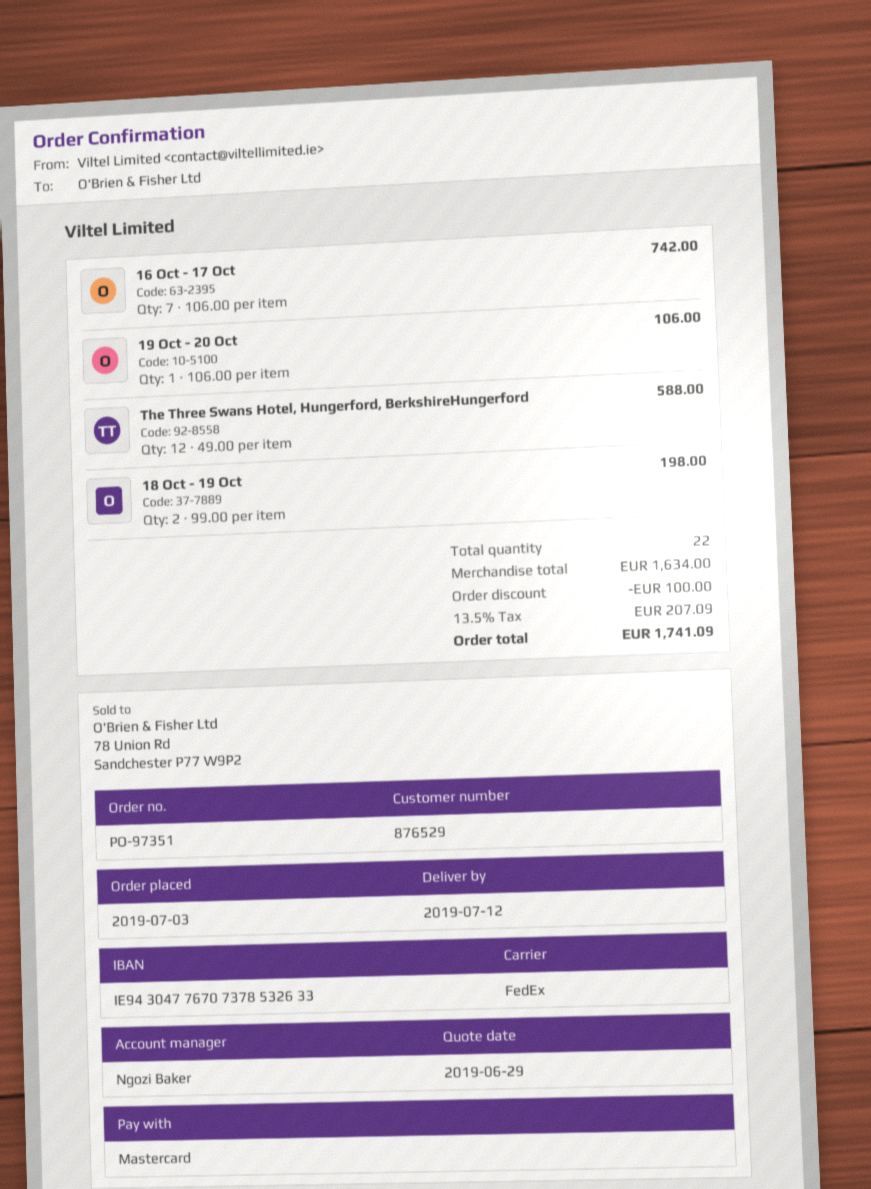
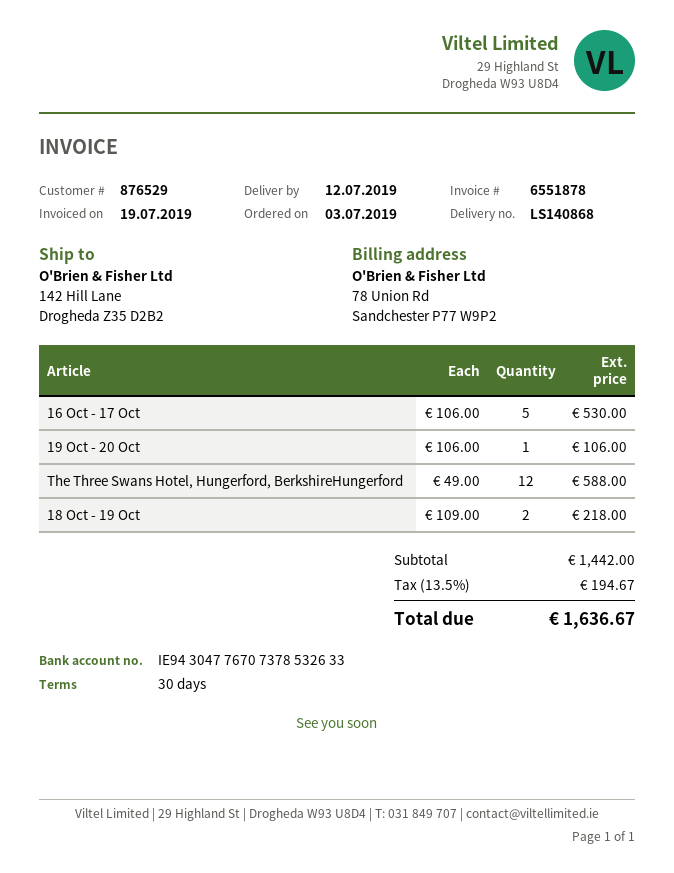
16 Oct - 17 Oct: 7 x 106.00 = 742.00 -> 5 x 106.00 = 530.00
18 Oct - 19 Oct: 2 x 99.00 = 198.00 -> 2 x 109.00 = 218.00
subtotal: 1634.00 -> 1442.00
discount: 100.00 -> none
tax: 13.5% = 207.09 -> 13.5% = 194.67
total: 1741.09 -> 1636.67

